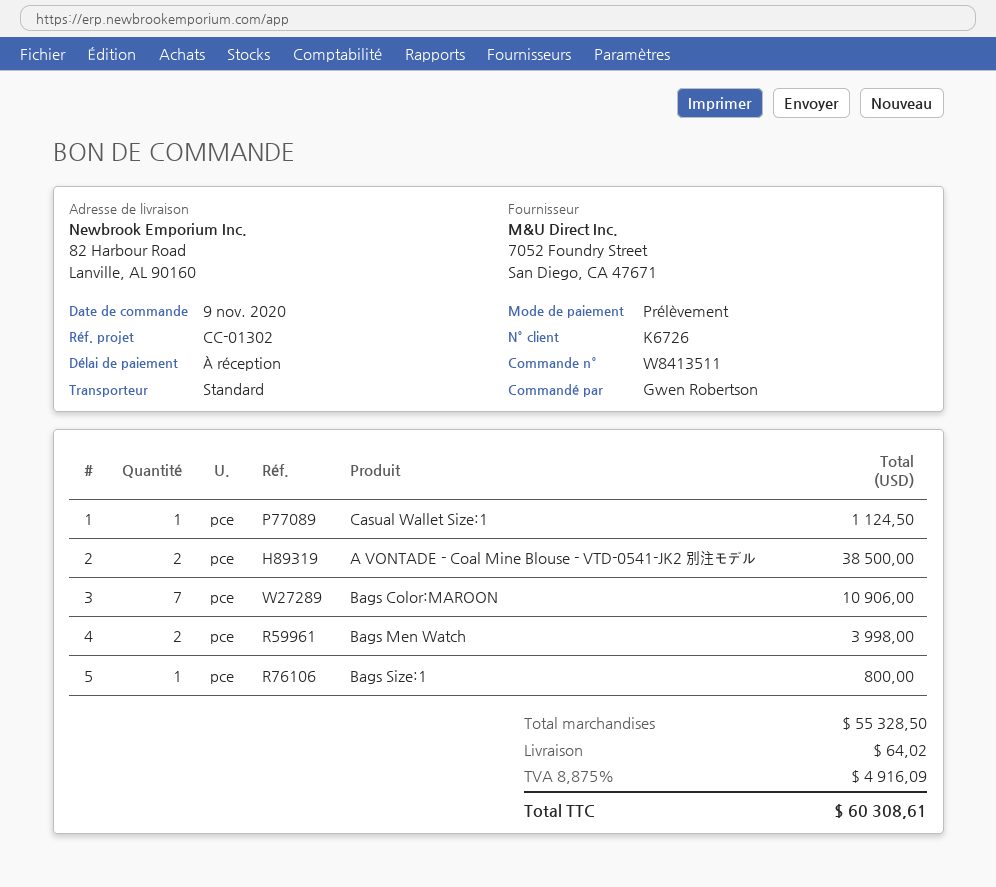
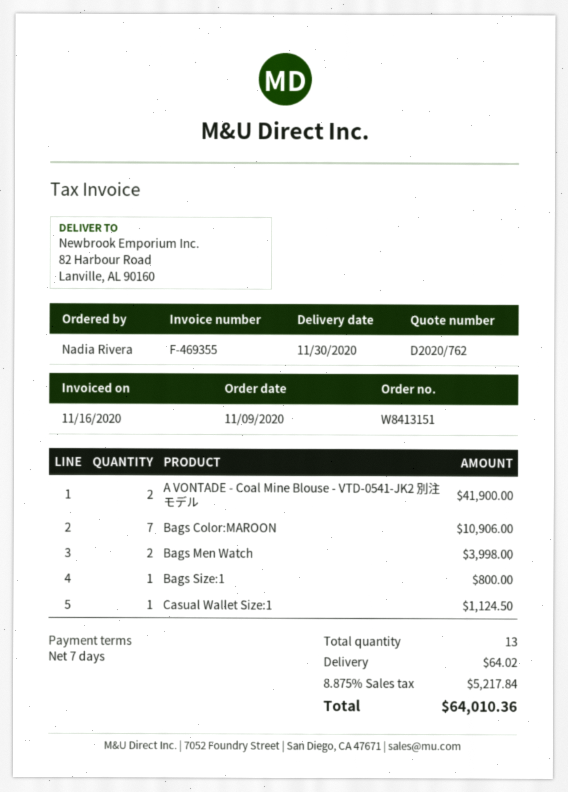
order number: W8413511 -> W8413151
payment terms: on receipt -> 7 days
ordered by: Gwen Robertson -> Nadia Rivera
A VONTADE - Coal Mine Blouse - VTD-0541-JK2 別注モデル: 2 for 38500.00 -> 2 for 41900.00
tax: 8.875% = 4916.09 -> 8.875% = 5217.84
total: 60308.61 -> 64010.36

